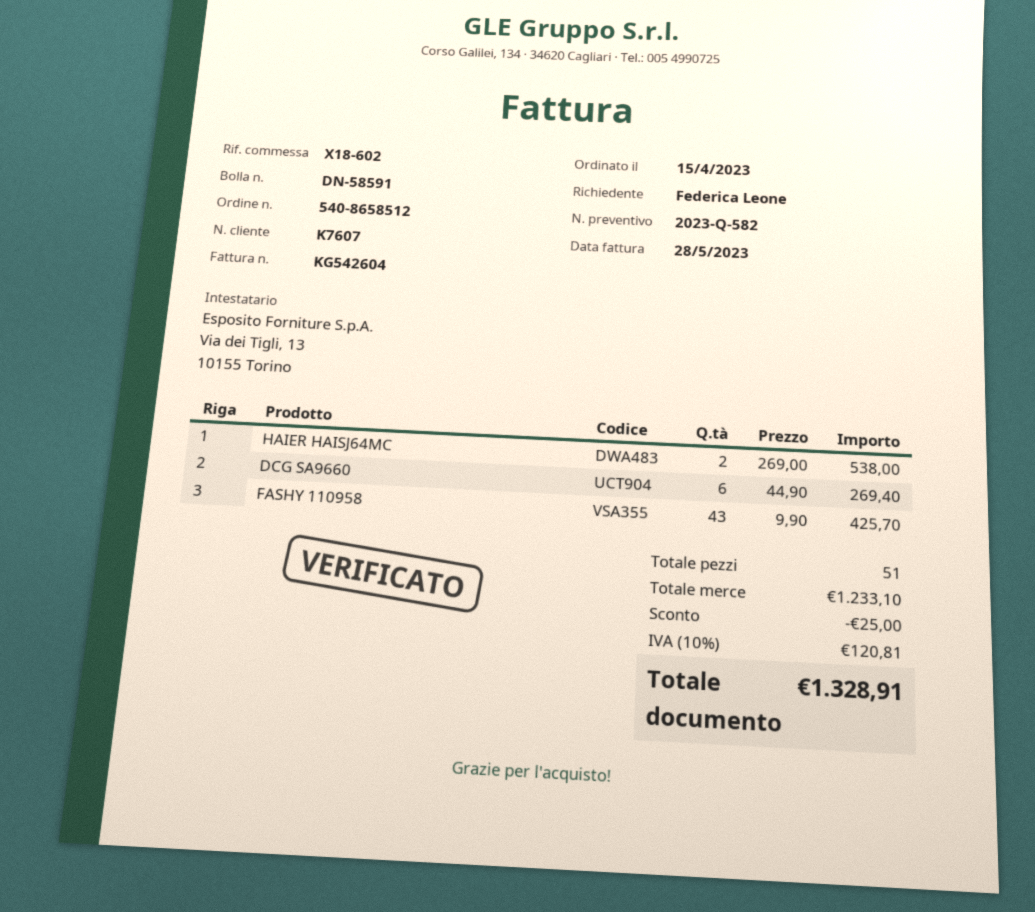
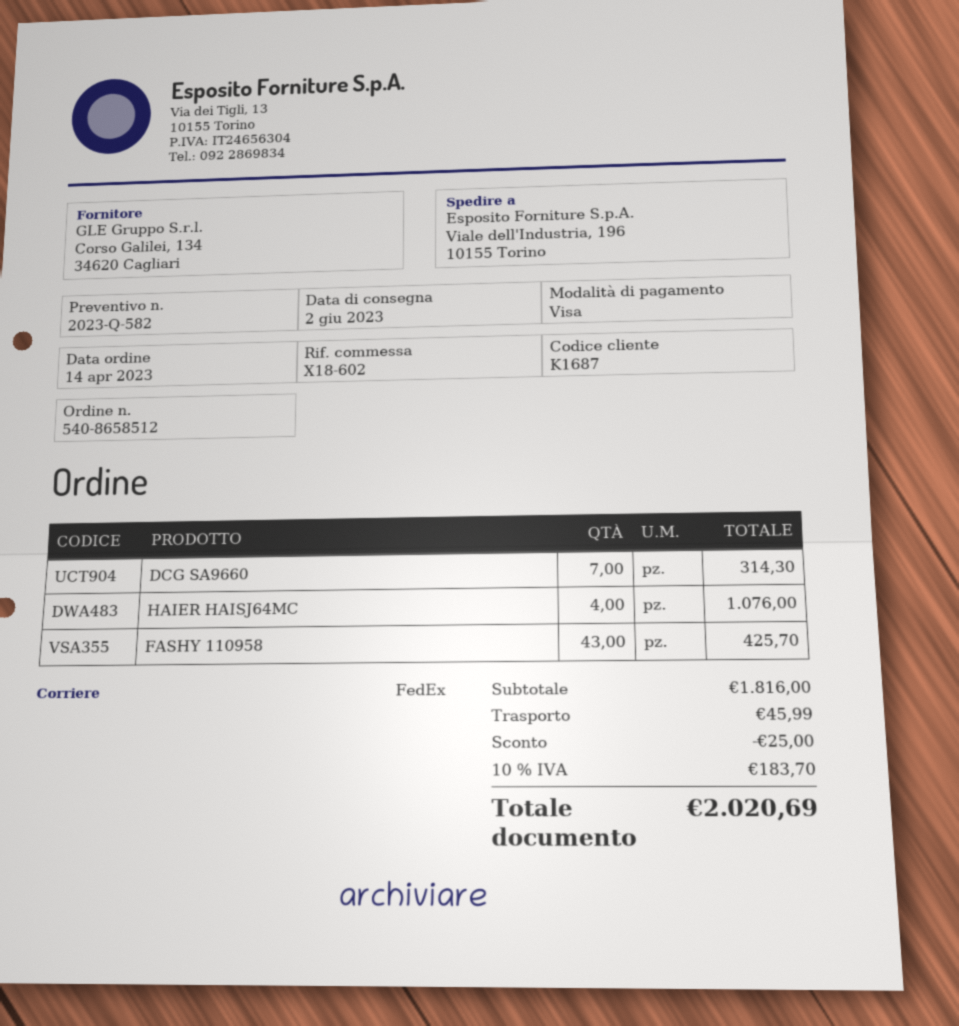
order date: 2023-04-15 -> 2023-04-14
customer number: K7607 -> K1687
HAIER HAISJ64MC: 2 for 538.00 -> 4 for 1076.00
DCG SA9660: 6 for 269.40 -> 7 for 314.30
subtotal: 1233.10 -> 1816.00
shipping: none -> 45.99
tax: 10% = 120.81 -> 10% = 183.70
total: 1328.91 -> 2020.69

